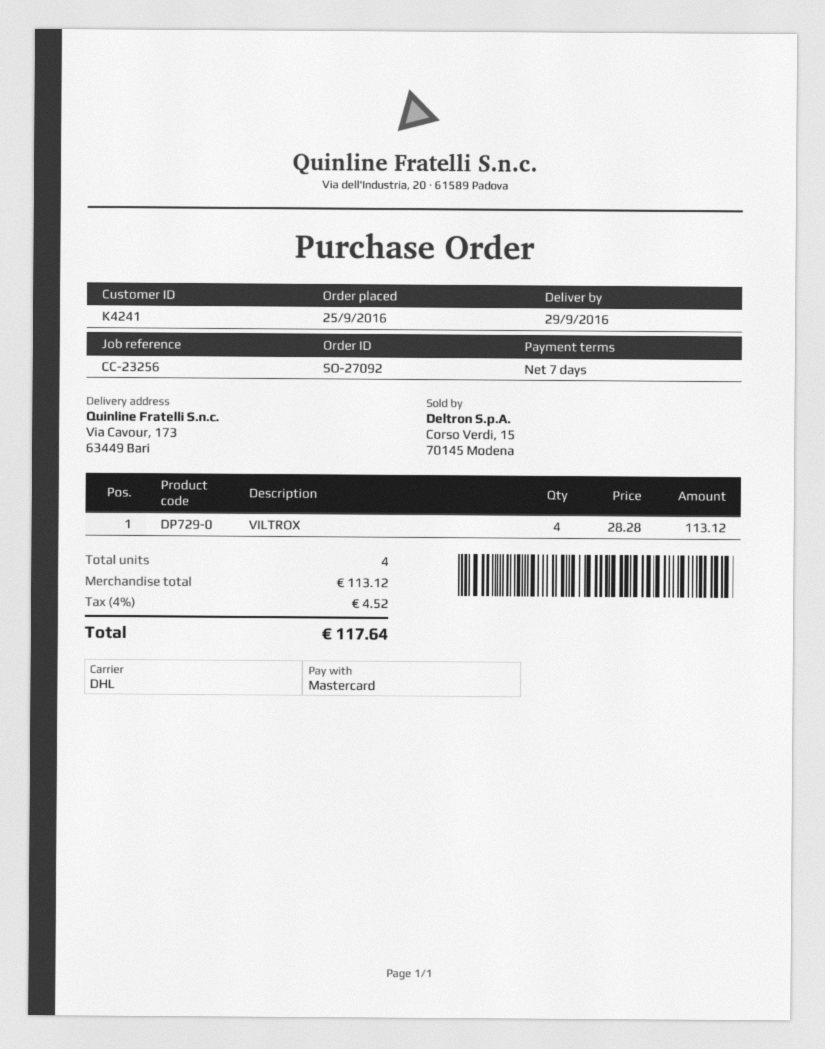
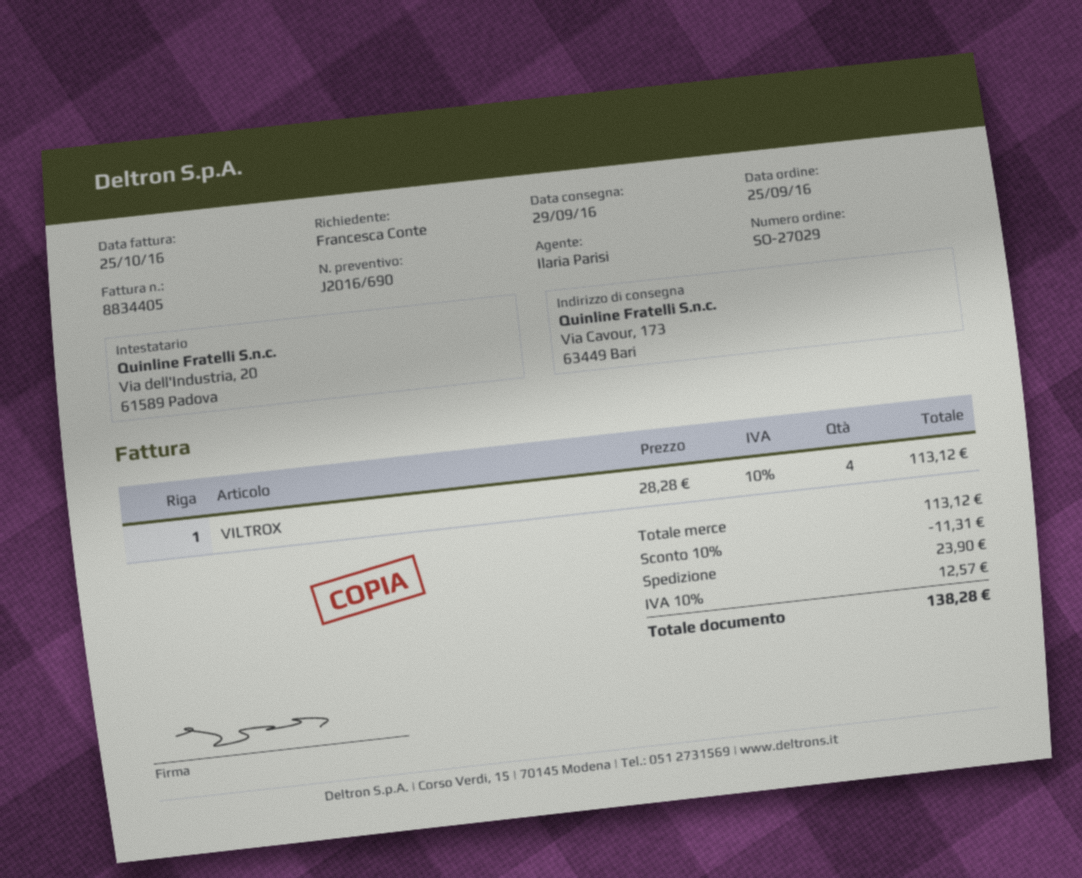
order number: SO-27092 -> SO-27029
discount: none -> 10% = 11.31
shipping: none -> 23.90
tax: 4% = 4.52 -> 10% = 12.57
total: 117.64 -> 138.28

